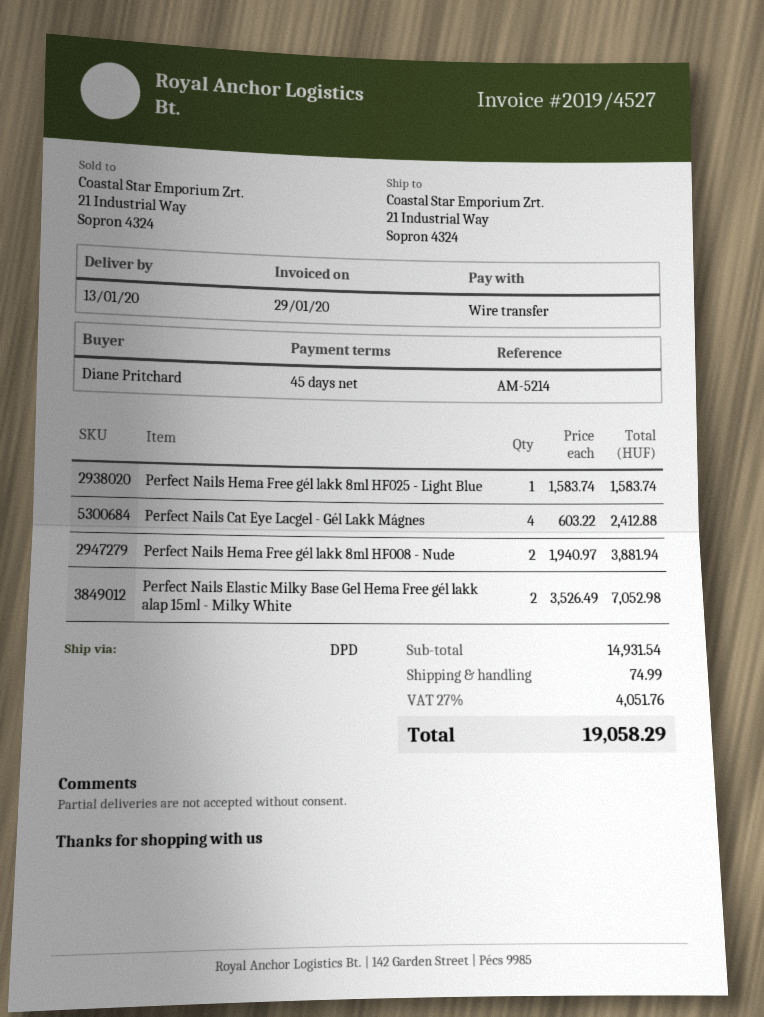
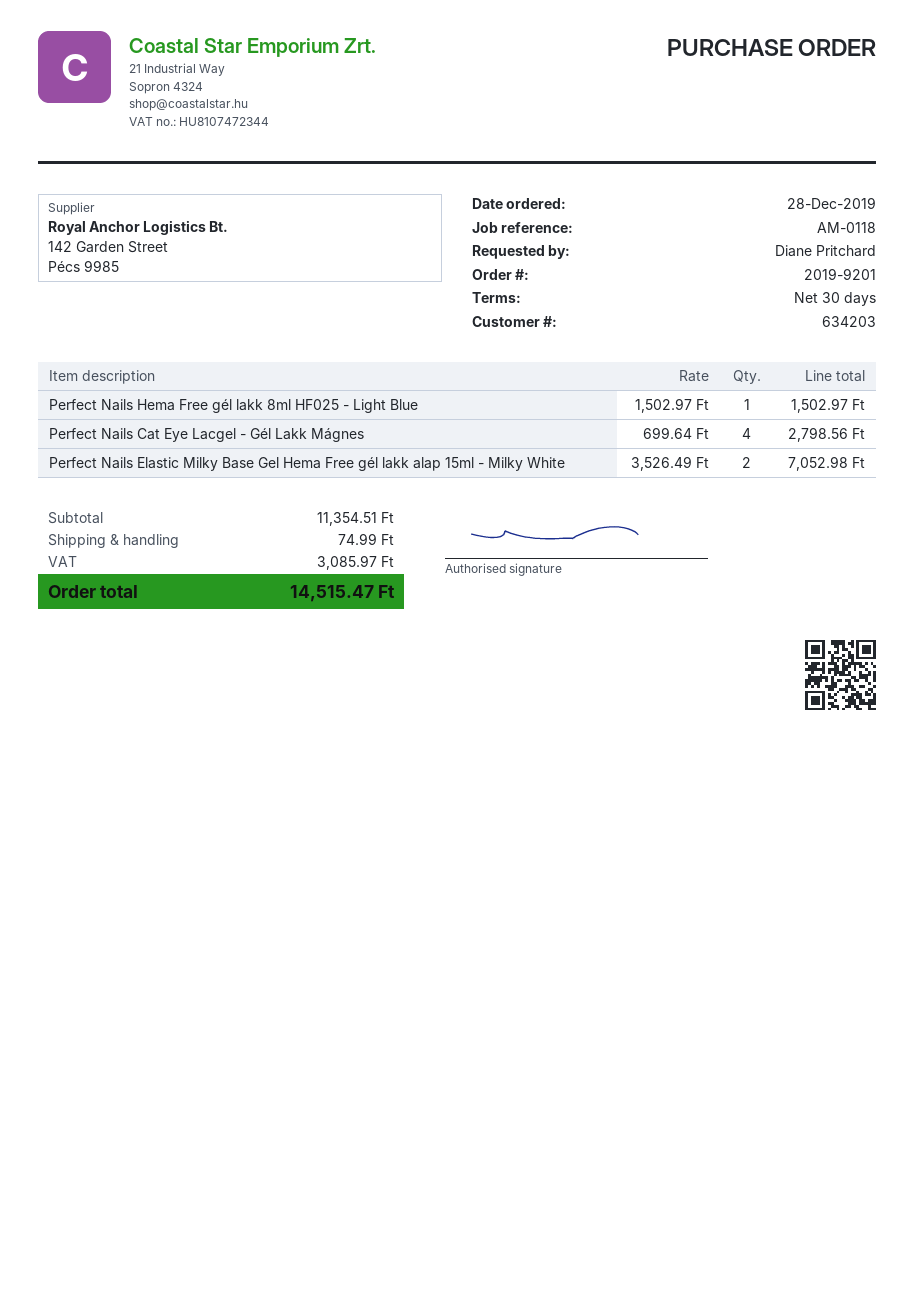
payment terms: 45 days -> 30 days
reference: AM-5214 -> AM-0118
Perfect Nails Hema Free gél lakk 8ml HF025 - Light Blue: 1 x 1583.74 = 1583.74 -> 1 x 1502.97 = 1502.97
Perfect Nails Cat Eye Lacgel - Gél Lakk Mágnes: 4 x 603.22 = 2412.88 -> 4 x 699.64 = 2798.56
Perfect Nails Hema Free gél lakk 8ml HF008 - Nude: 2 x 1940.97 = 3881.94 -> none
subtotal: 14931.54 -> 11354.51
tax: 4051.76 -> 3085.97
total: 19058.29 -> 14515.47

